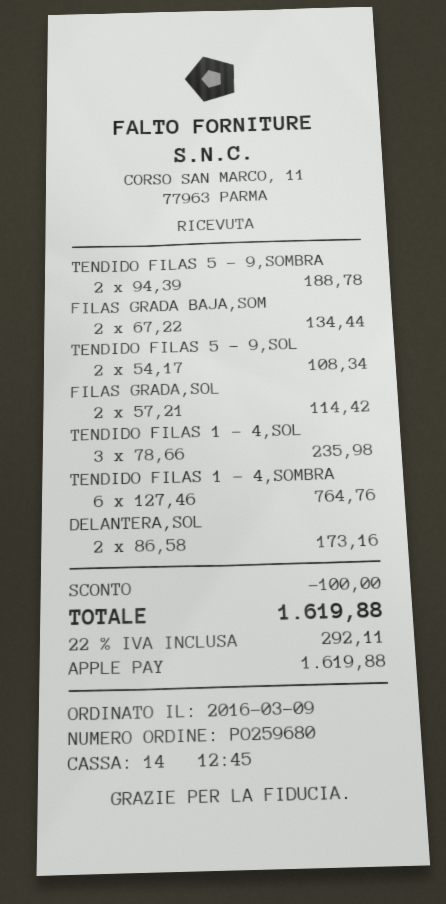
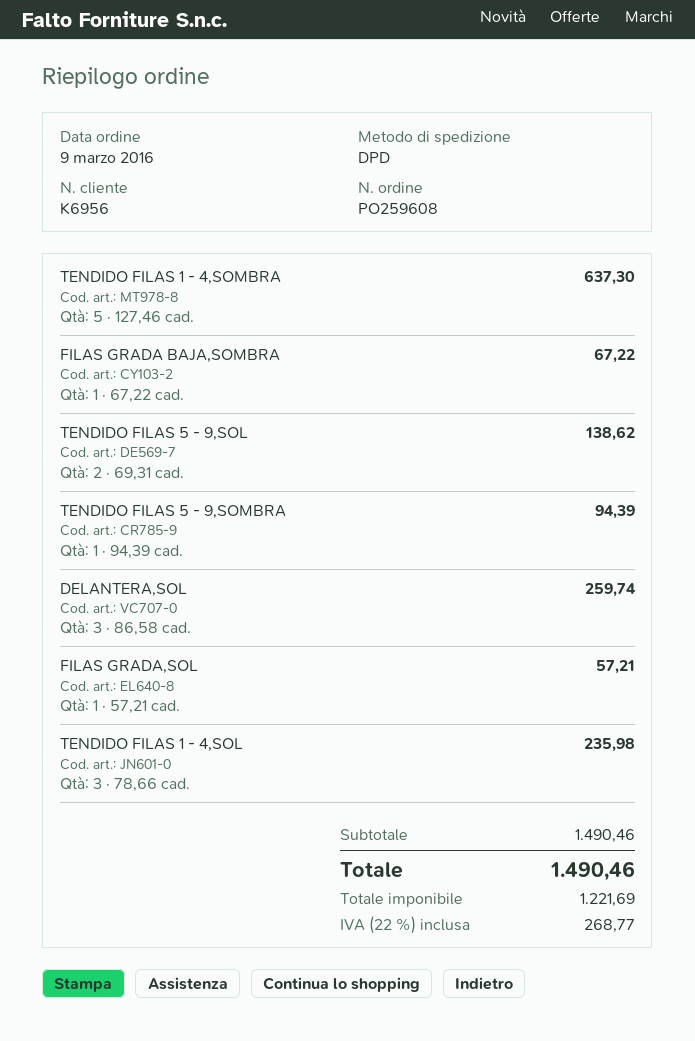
order number: PO259680 -> PO259608
TENDIDO FILAS 5 - 9,SOMBRA: 2 x 94.39 = 188.78 -> 1 x 94.39 = 94.39
FILAS GRADA BAJA,SOM: 2 x 67.22 = 134.44 -> 1 x 67.22 = 67.22
TENDIDO FILAS 5 - 9,SOL: 2 x 54.17 = 108.34 -> 2 x 69.31 = 138.62
FILAS GRADA,SOL: 2 x 57.21 = 114.42 -> 1 x 57.21 = 57.21
TENDIDO FILAS 1 - 4,SOMBRA: 6 x 127.46 = 764.76 -> 5 x 127.46 = 637.30
DELANTERA,SOL: 2 x 86.58 = 173.16 -> 3 x 86.58 = 259.74
discount: 100.00 -> none
tax: 22% = 292.11 -> 22% = 268.77
total: 1619.88 -> 1490.46

